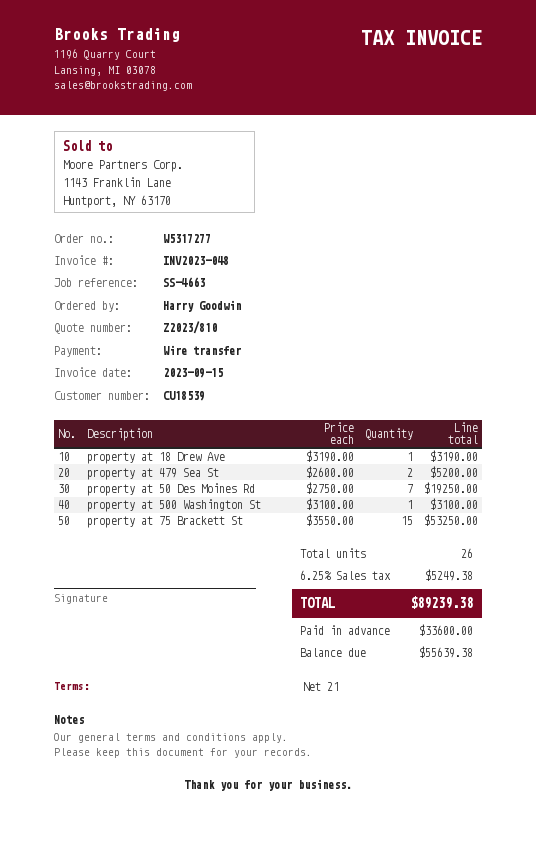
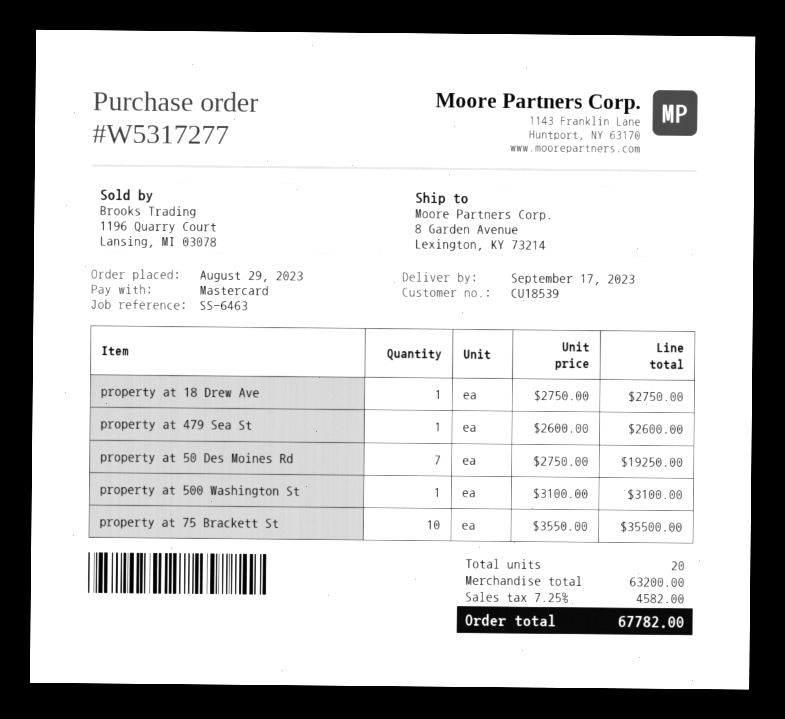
reference: SS-4663 -> SS-6463
payment method: bank transfer -> Mastercard
property at 18 Drew Ave: 1 x 3190.00 = 3190.00 -> 1 x 2750.00 = 2750.00
property at 479 Sea St: 2 x 2600.00 = 5200.00 -> 1 x 2600.00 = 2600.00
property at 75 Brackett St: 15 x 3550.00 = 53250.00 -> 10 x 3550.00 = 35500.00
total quantity: 26 -> 20
tax: 6.25% = 5249.38 -> 7.25% = 4582.00
total: 89239.38 -> 67782.00

